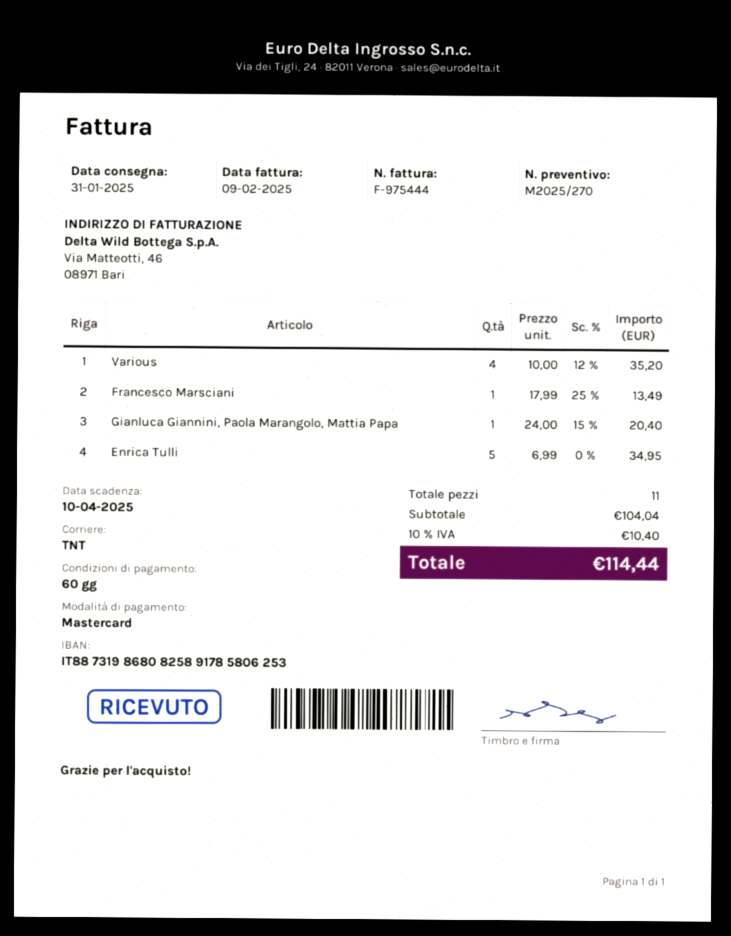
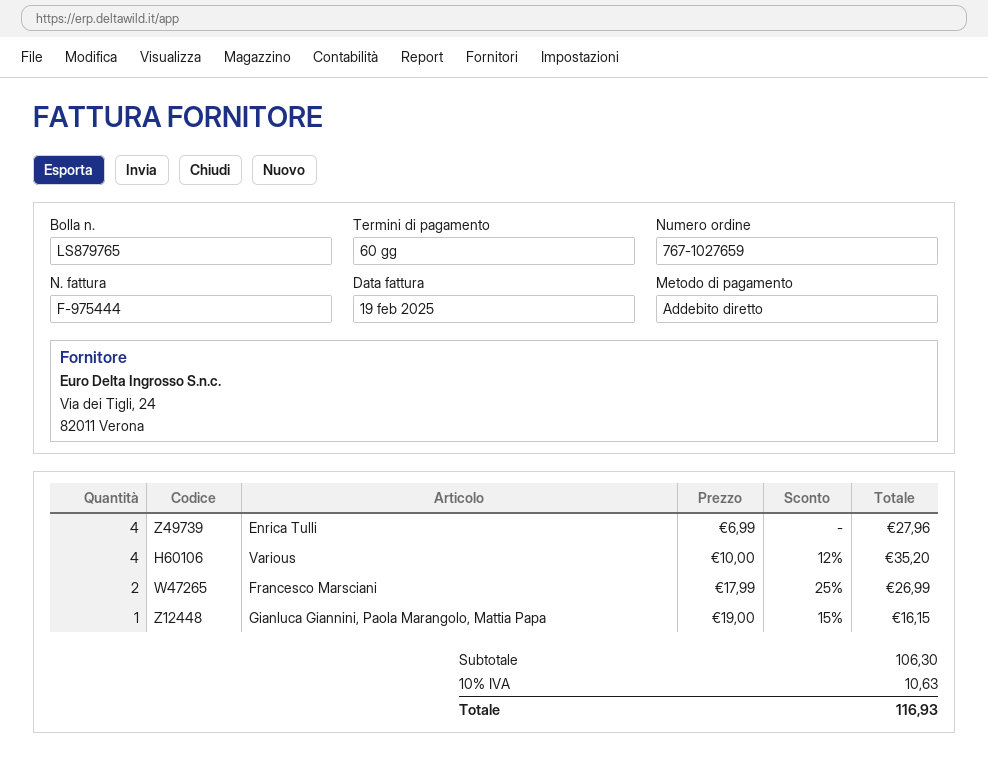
invoice date: 2025-02-09 -> 2025-02-19
payment method: Mastercard -> direct debit
Francesco Marsciani: 1 x 17.99 - 25% = 13.49 -> 2 x 17.99 - 25% = 26.99
Gianluca Giannini, Paola Marangolo, Mattia Papa: 1 x 24.00 - 15% = 20.40 -> 1 x 19.00 - 15% = 16.15
Enrica Tulli: 5 x 6.99 = 34.95 -> 4 x 6.99 = 27.96
subtotal: 104.04 -> 106.30
tax: 10% = 10.40 -> 10% = 10.63
total: 114.44 -> 116.93

